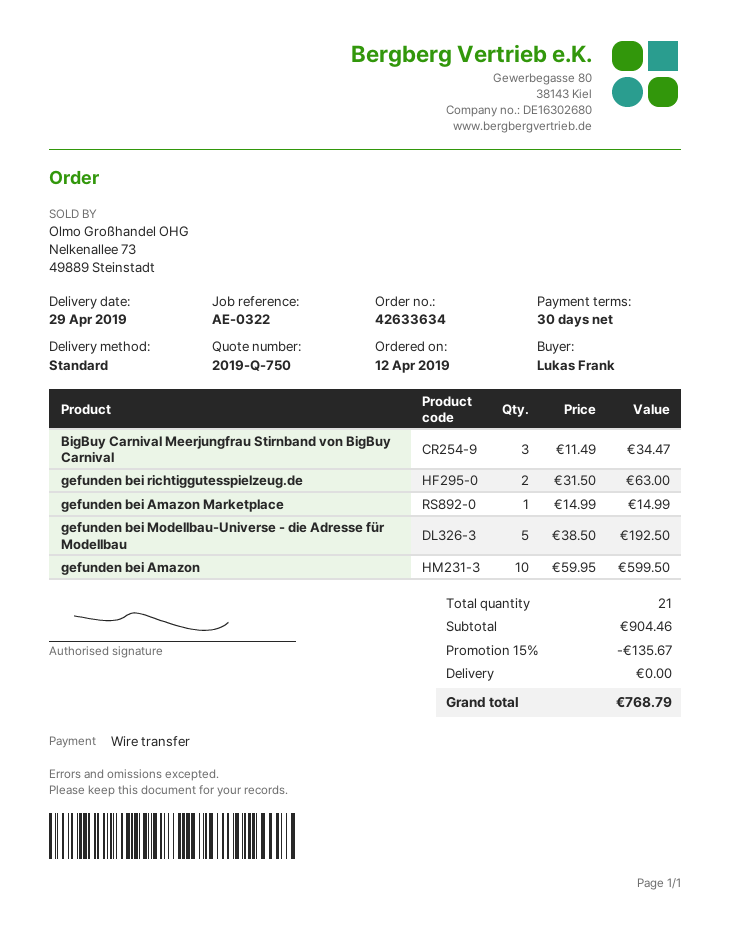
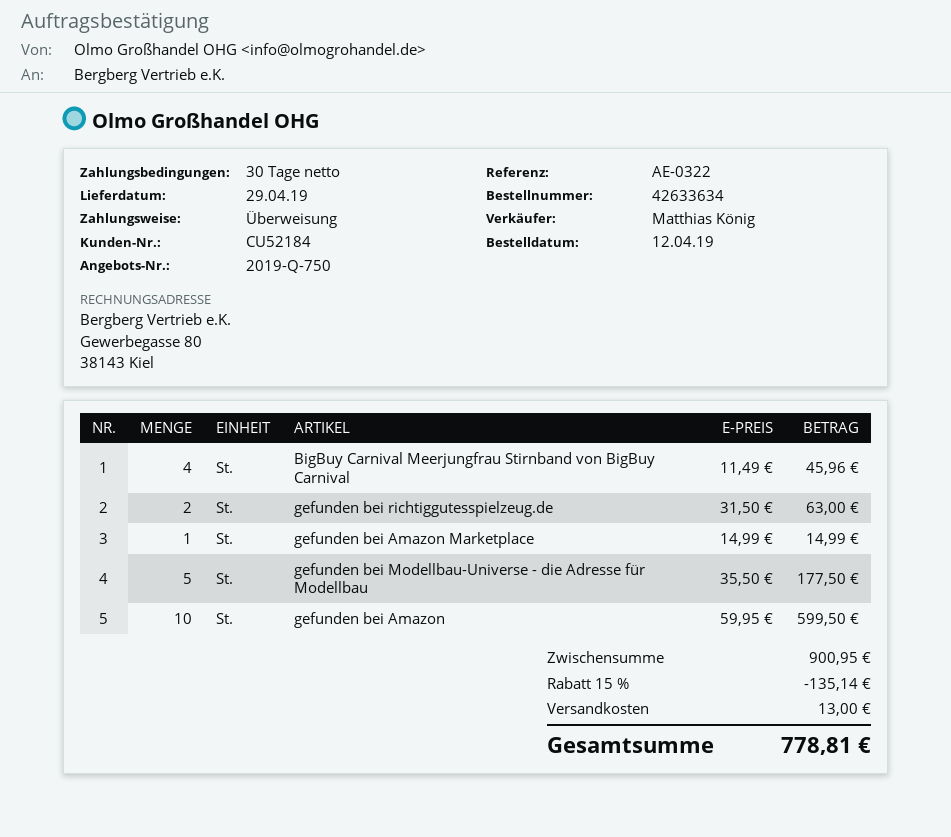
BigBuy Carnival Meerjungfrau Stirnband von BigBuy Carnival: 3 x 11.49 = 34.47 -> 4 x 11.49 = 45.96
gefunden bei Modellbau-Universe - die Adresse für Modellbau: 5 x 38.50 = 192.50 -> 5 x 35.50 = 177.50
subtotal: 904.46 -> 900.95
discount: 15% = 135.67 -> 15% = 135.14
shipping: 0.00 -> 13.00
total: 768.79 -> 778.81

